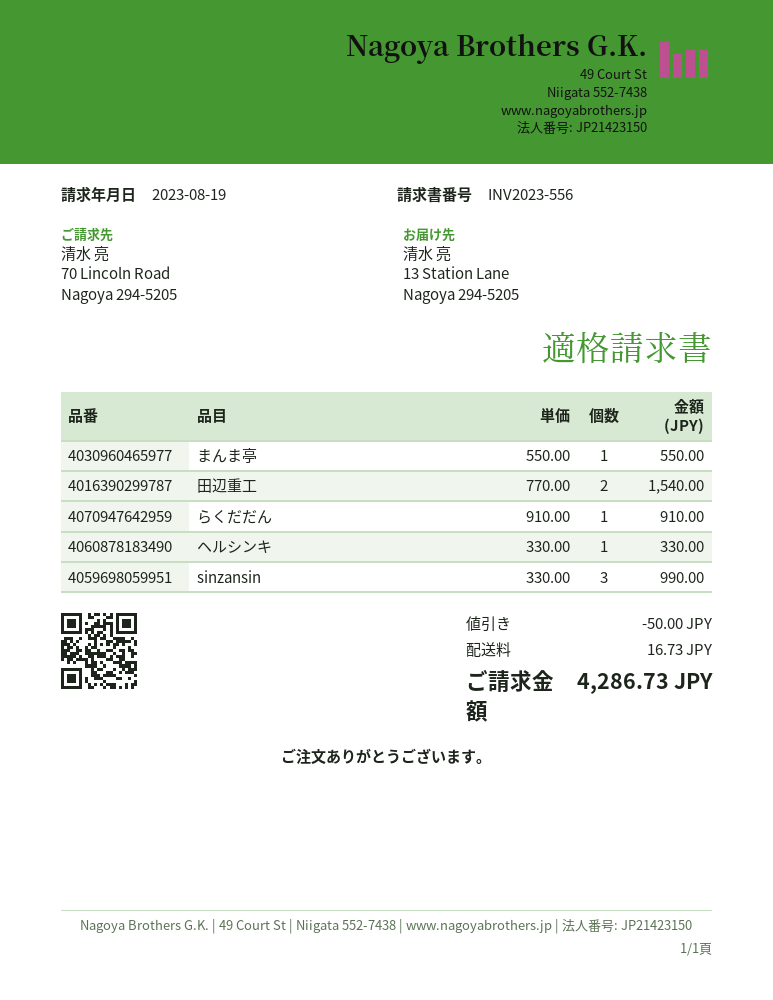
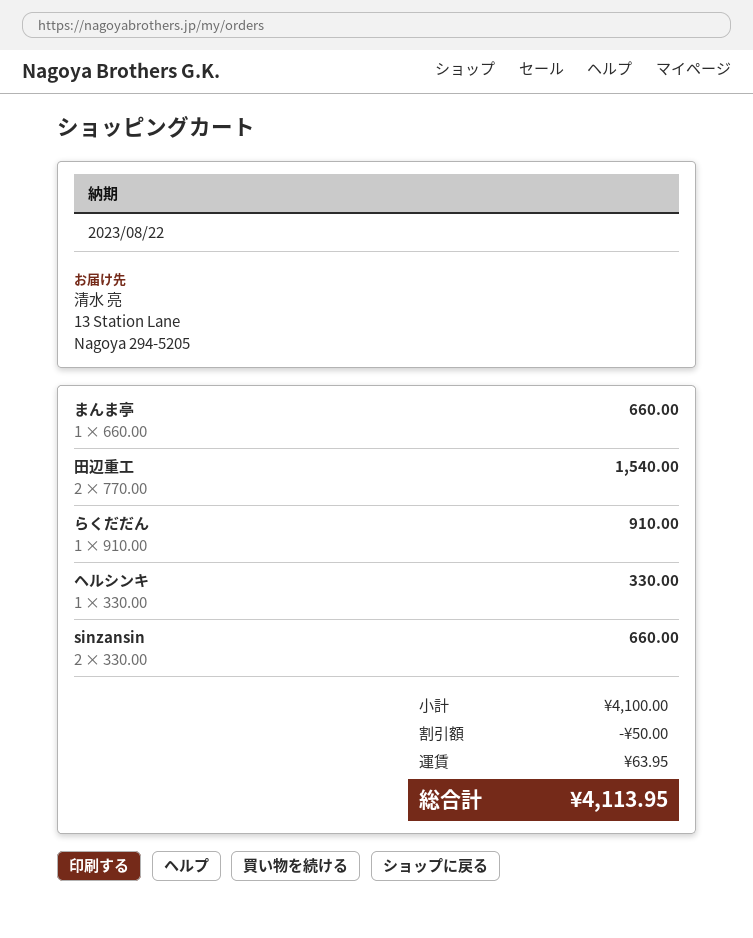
まんま亭: 1 x 550.00 = 550.00 -> 1 x 660.00 = 660.00
sinzansin: 3 x 330.00 = 990.00 -> 2 x 330.00 = 660.00
shipping: 16.73 -> 63.95
total: 4286.73 -> 4113.95

